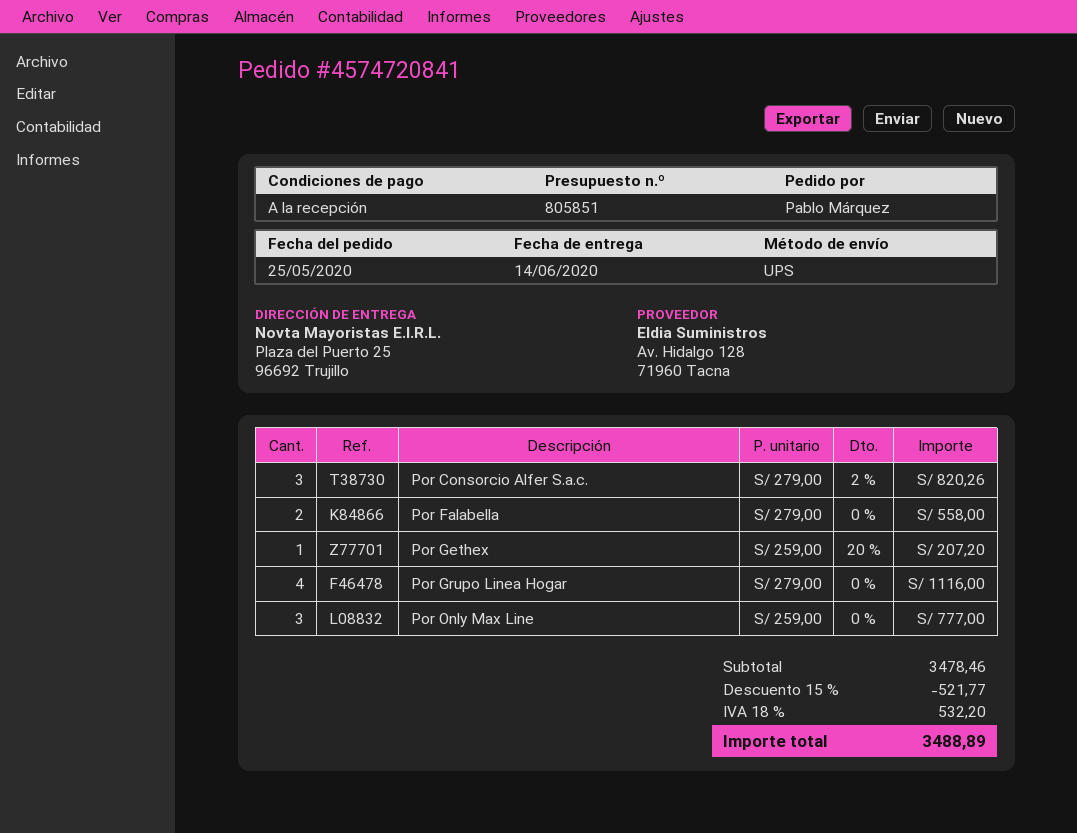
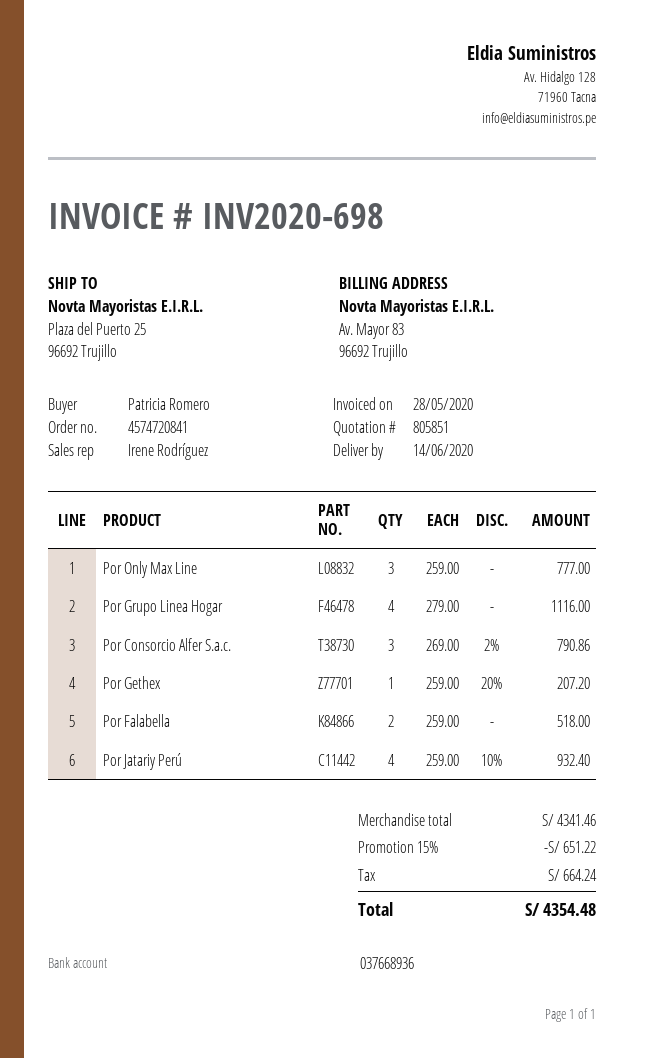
ordered by: Pablo Márquez -> Patricia Romero
Por Consorcio Alfer S.a.c.: 3 x 279.00 - 2% = 820.26 -> 3 x 269.00 - 2% = 790.86
Por Falabella: 2 x 279.00 = 558.00 -> 2 x 259.00 = 518.00
Por Jatariy Perú: none -> 4 x 259.00 - 10% = 932.40
subtotal: 3478.46 -> 4341.46
discount: 15% = 521.77 -> 15% = 651.22
tax: 532.20 -> 664.24
total: 3488.89 -> 4354.48

